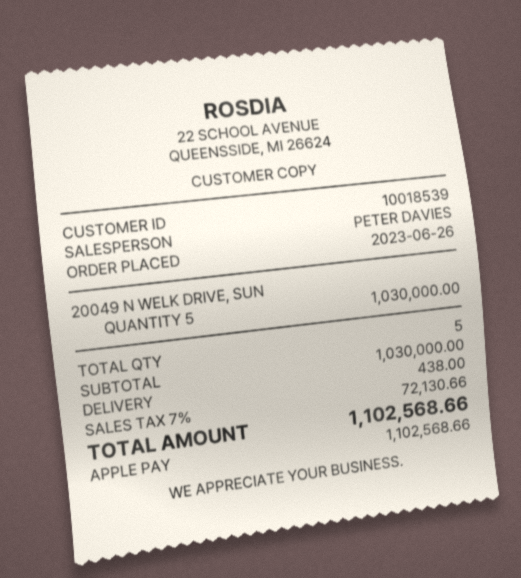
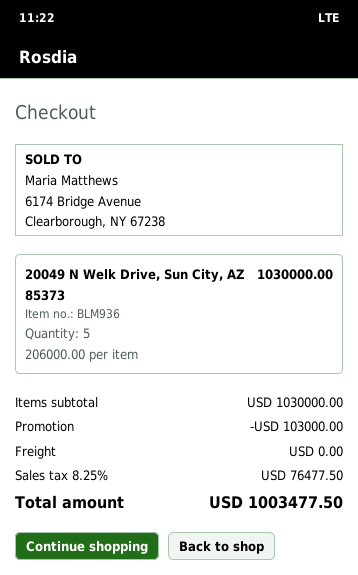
discount: none -> 103000.00
shipping: 438.00 -> 0.00
tax: 7% = 72130.66 -> 8.25% = 76477.50
total: 1102568.66 -> 1003477.50

